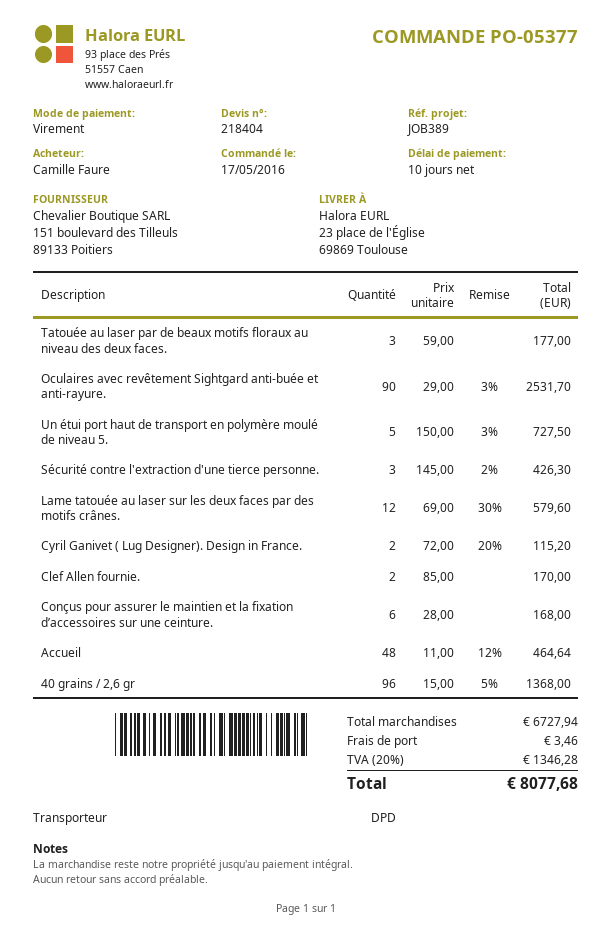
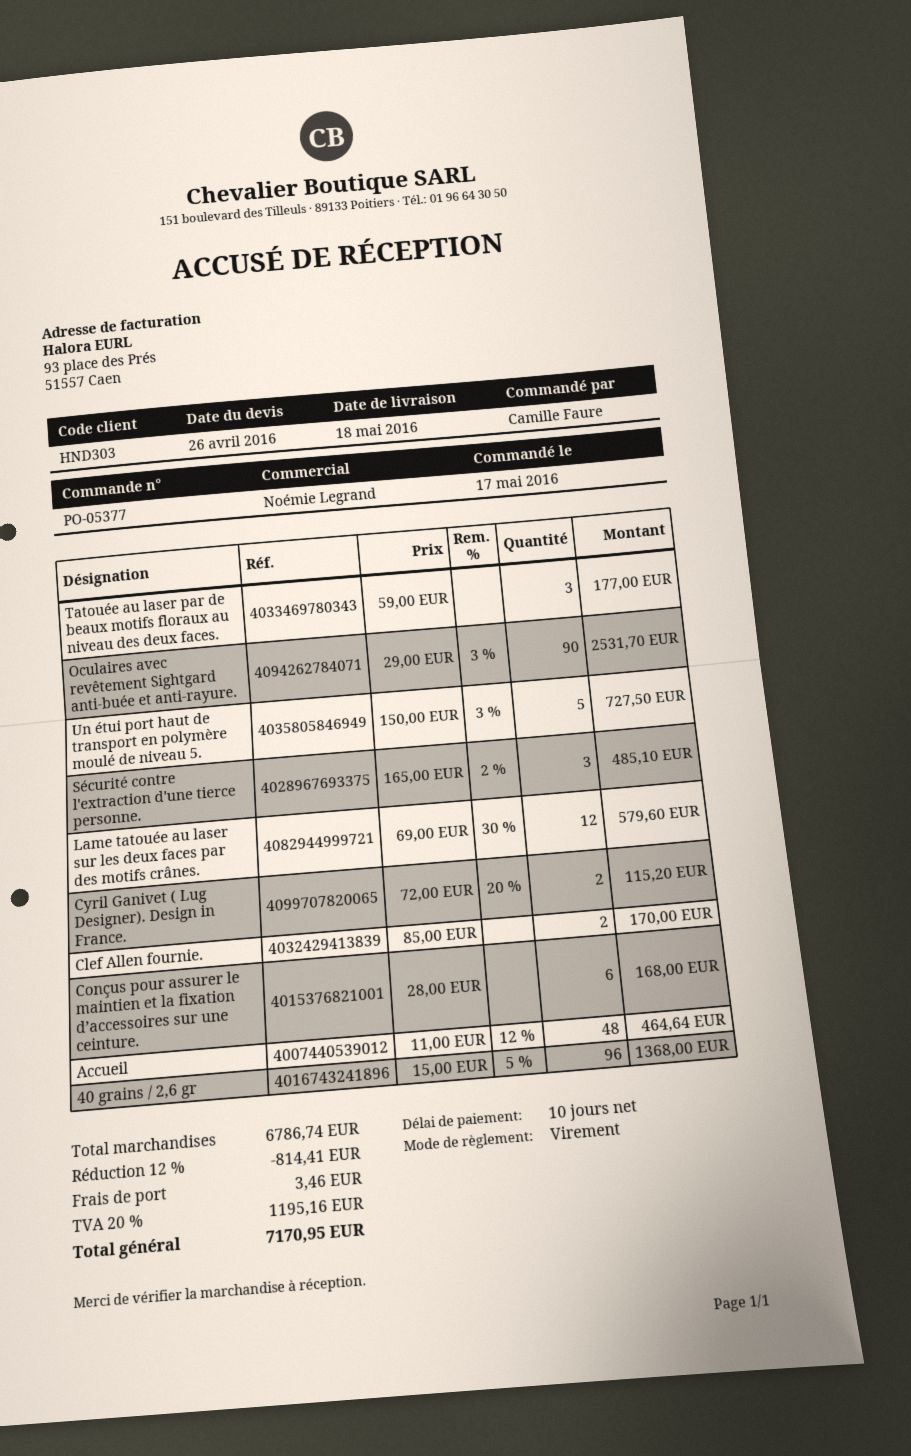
Sécurité contre l'extraction d'une tierce personne.: 3 x 145.00 - 2% = 426.30 -> 3 x 165.00 - 2% = 485.10
subtotal: 6727.94 -> 6786.74
discount: none -> 12% = 814.41
tax: 20% = 1346.28 -> 20% = 1195.16
total: 8077.68 -> 7170.95

